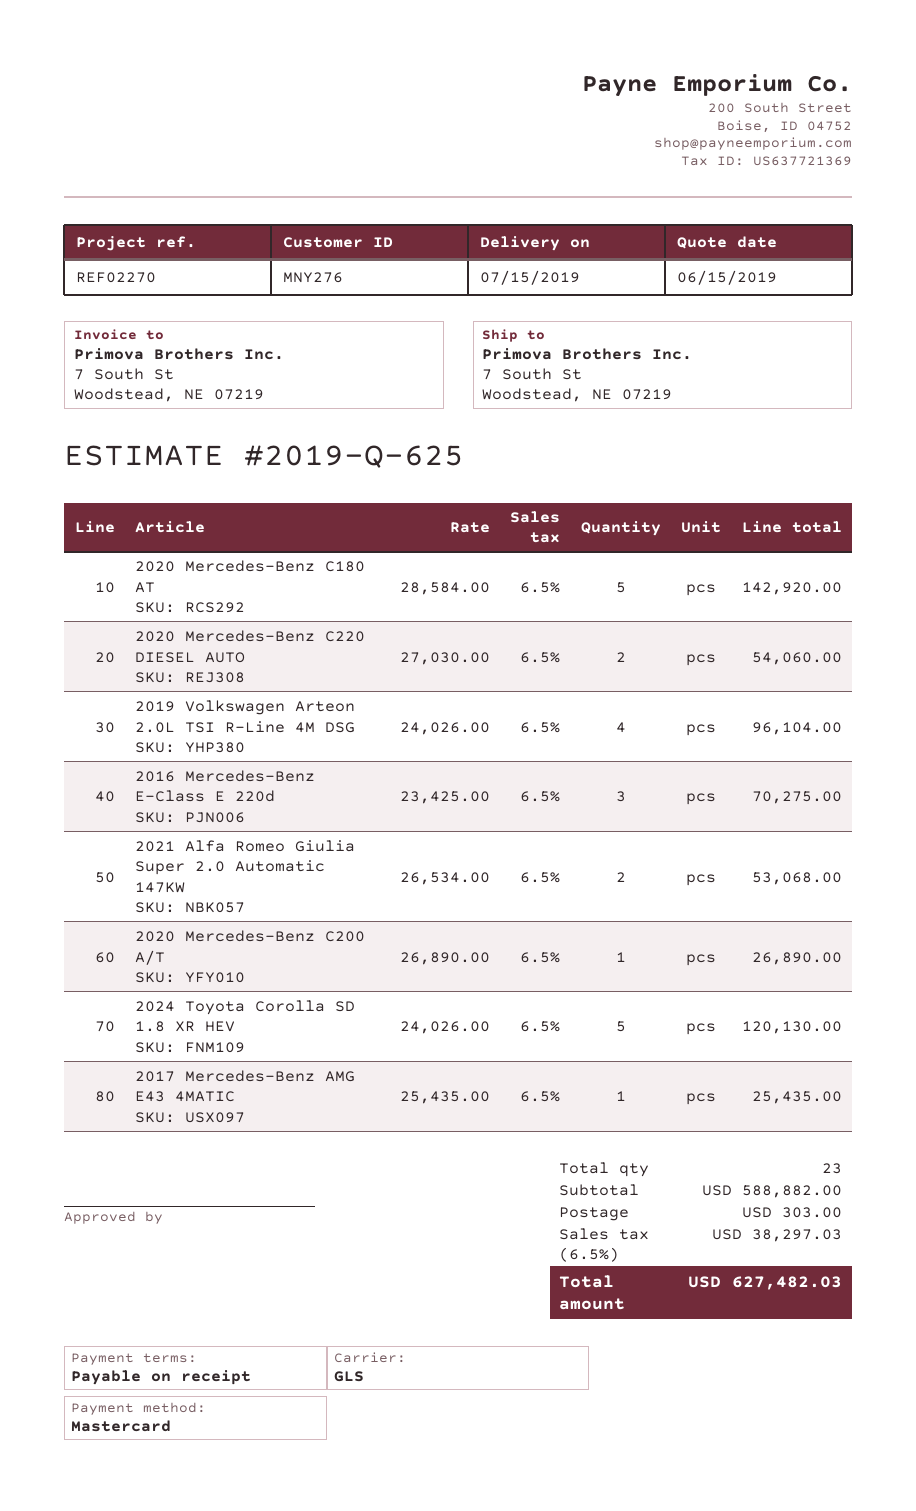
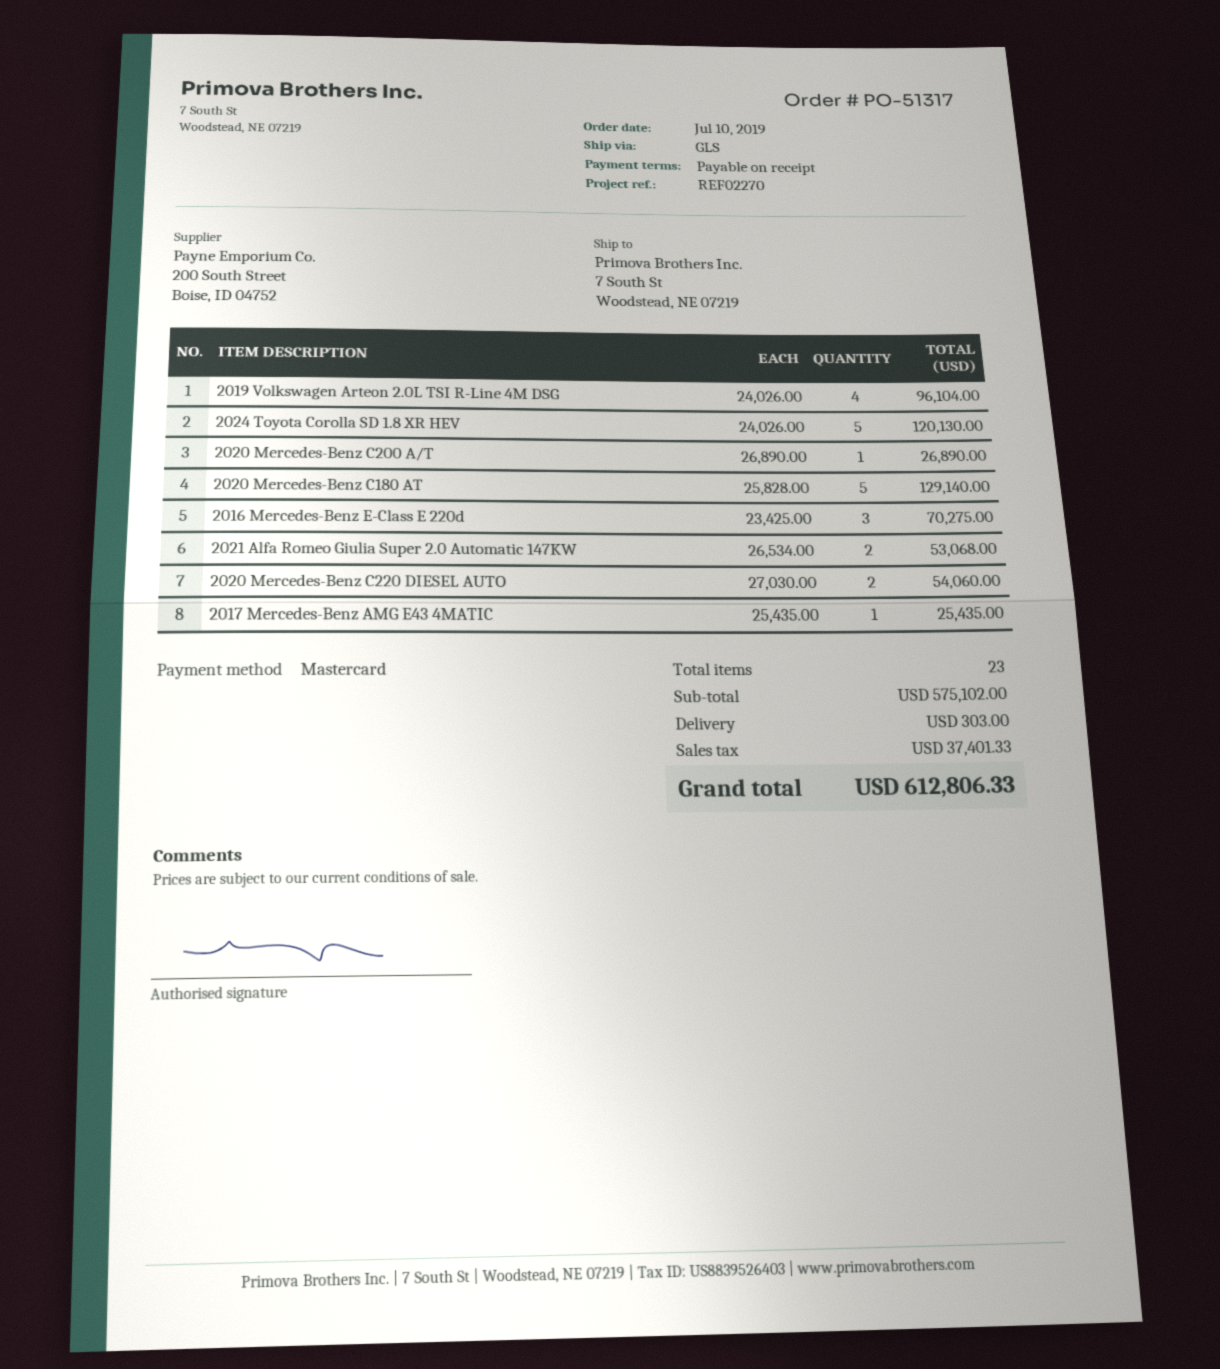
2020 Mercedes-Benz C180 AT: 5 x 28584.00 = 142920.00 -> 5 x 25828.00 = 129140.00
subtotal: 588882.00 -> 575102.00
tax: 38297.03 -> 37401.33
total: 627482.03 -> 612806.33

